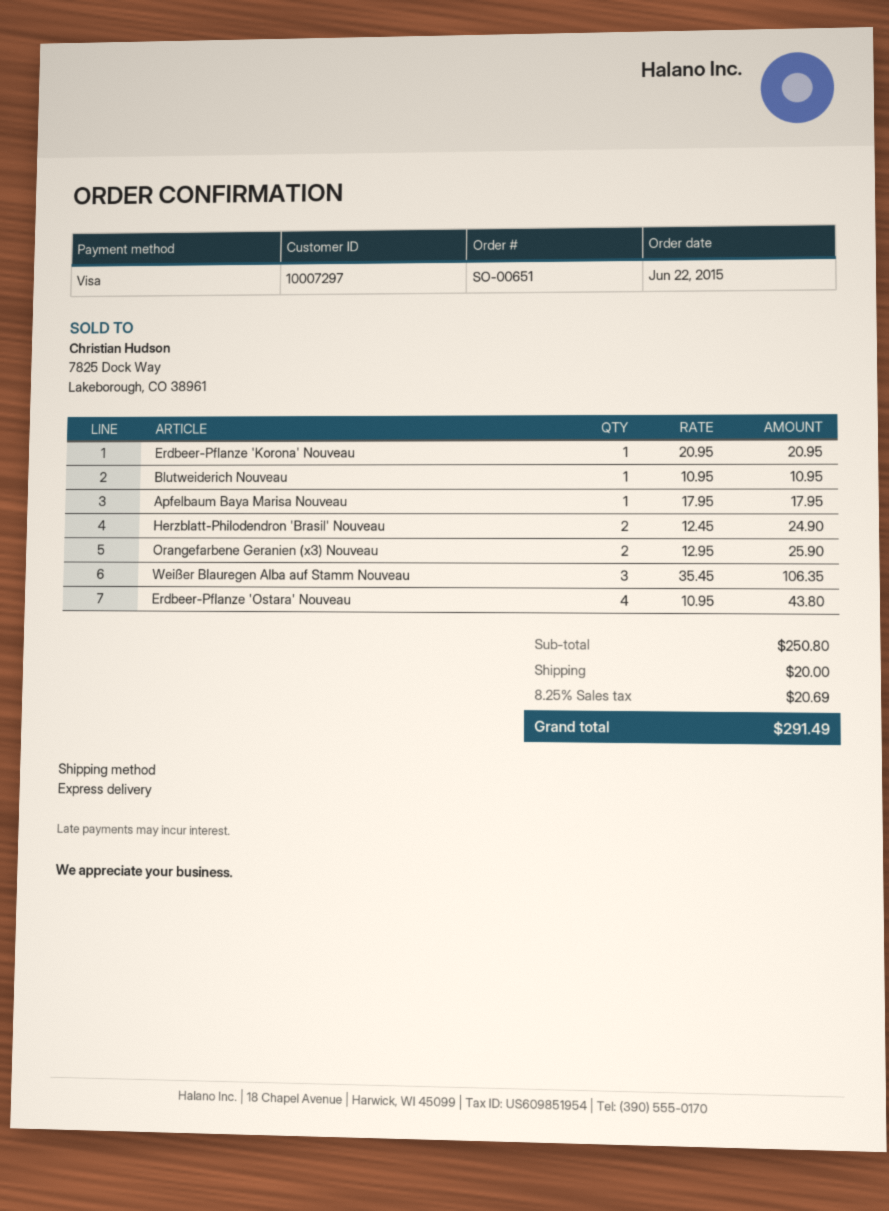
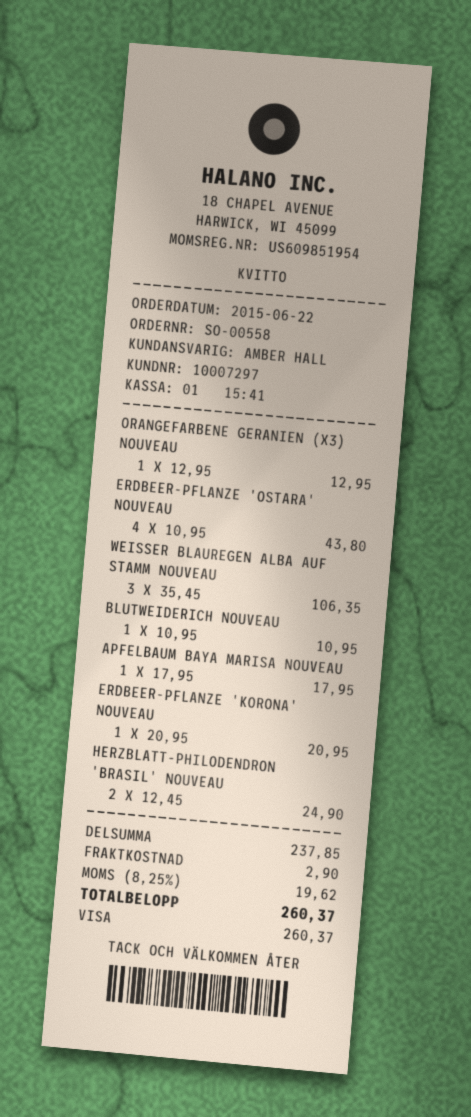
order number: SO-00651 -> SO-00558
Orangefarbene Geranien (x3) Nouveau: 2 x 12.95 = 25.90 -> 1 x 12.95 = 12.95
subtotal: 250.80 -> 237.85
shipping: 20.00 -> 2.90
tax: 8.25% = 20.69 -> 8.25% = 19.62
total: 291.49 -> 260.37

